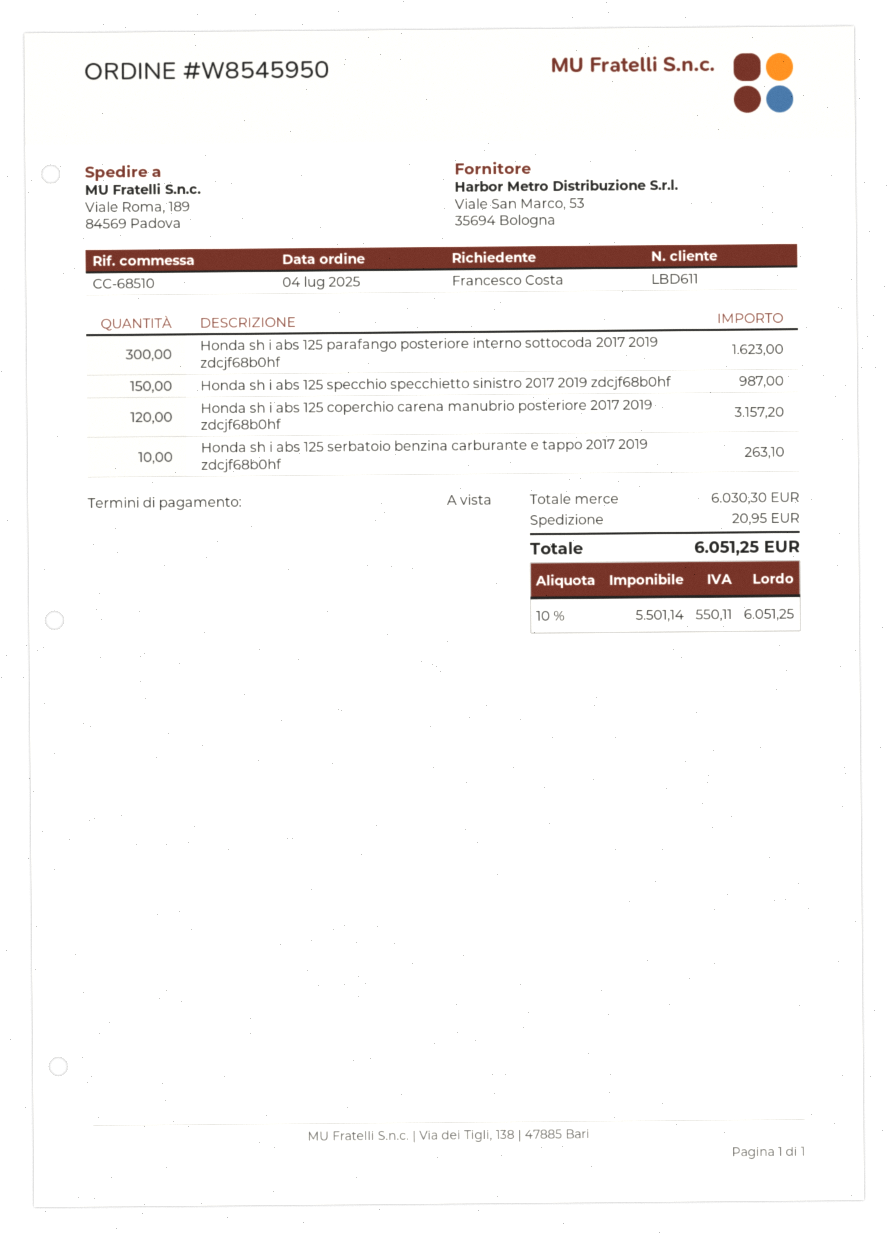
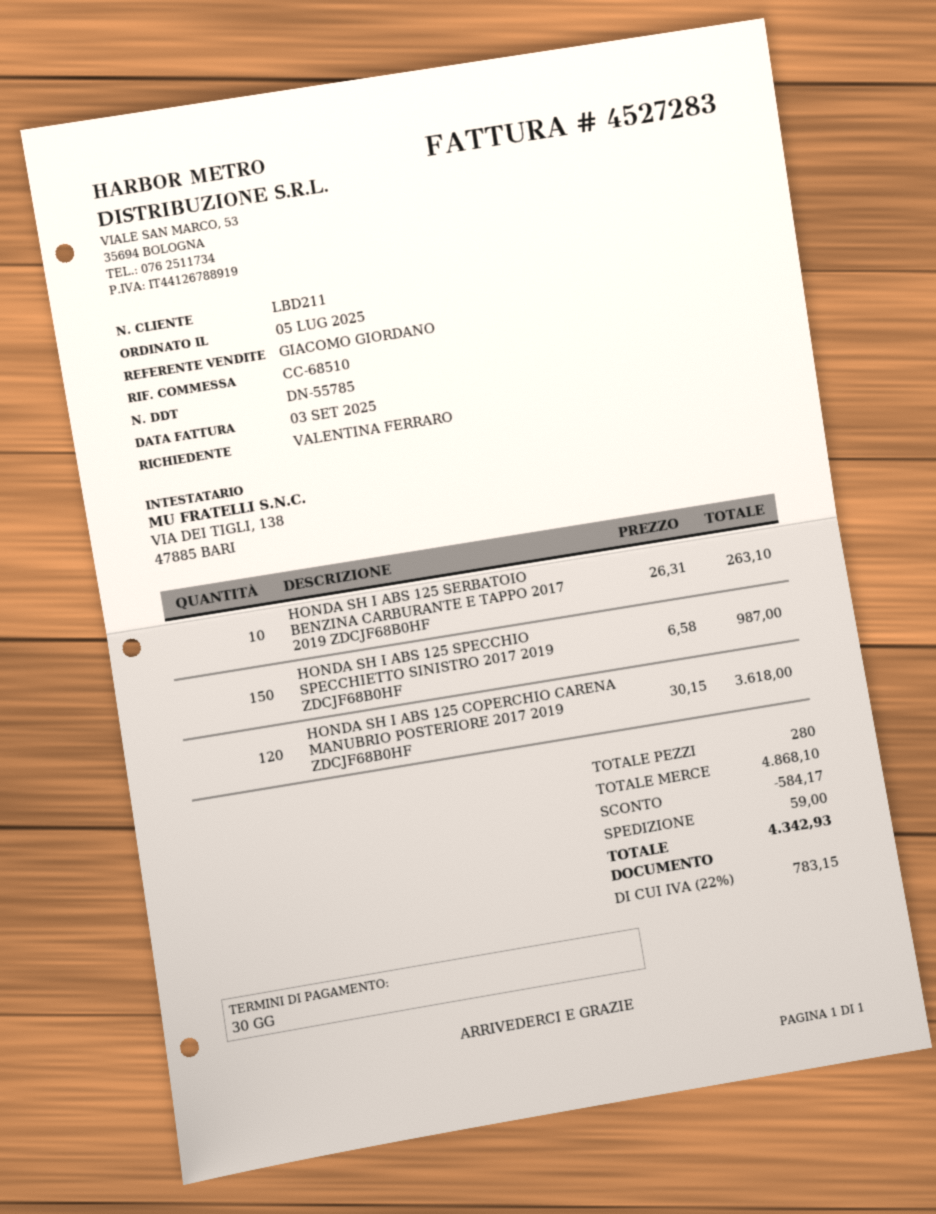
order date: 2025-07-04 -> 2025-07-05
payment terms: on receipt -> 30 days
customer number: LBD611 -> LBD211
ordered by: Francesco Costa -> VALENTINA FERRARO
Honda sh i abs 125 parafango posteriore interno sottocoda 2017 2019 zdcjf68b0hf: 300 for 1623.00 -> none
Honda sh i abs 125 coperchio carena manubrio posteriore 2017 2019 zdcjf68b0hf: 120 for 3157.20 -> 120 for 3618.00
subtotal: 6030.30 -> 4868.10
discount: none -> 584.17
shipping: 20.95 -> 59.00
tax: 10% = 550.11 -> 22% = 783.15
total: 6051.25 -> 4342.93

